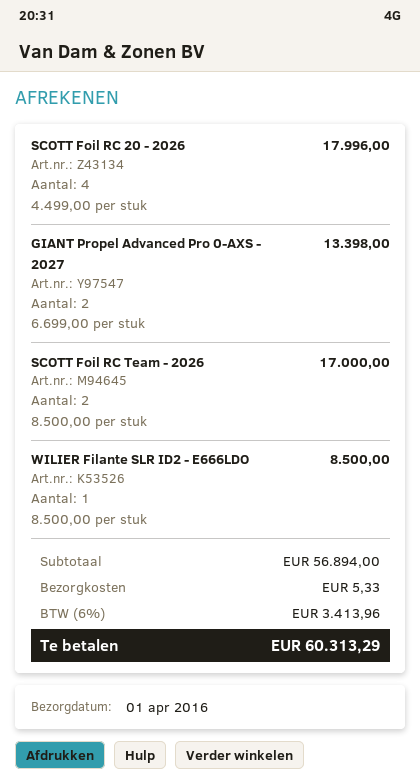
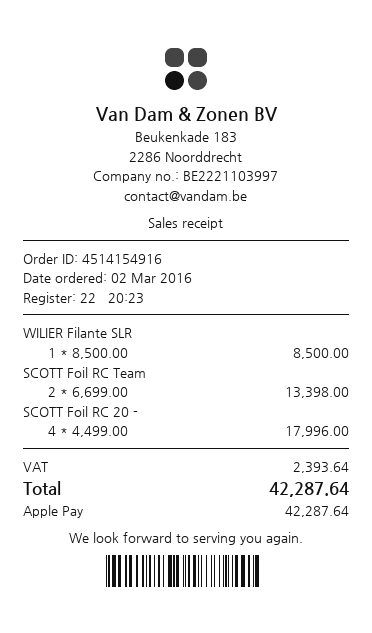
GIANT Propel Advanced Pro 0-AXS - 2027: 2 x 6699.00 = 13398.00 -> none
SCOTT Foil RC Team - 2026: 2 x 8500.00 = 17000.00 -> 2 x 6699.00 = 13398.00
shipping: 5.33 -> none
tax: 3413.96 -> 2393.64
total: 60313.29 -> 42287.64

